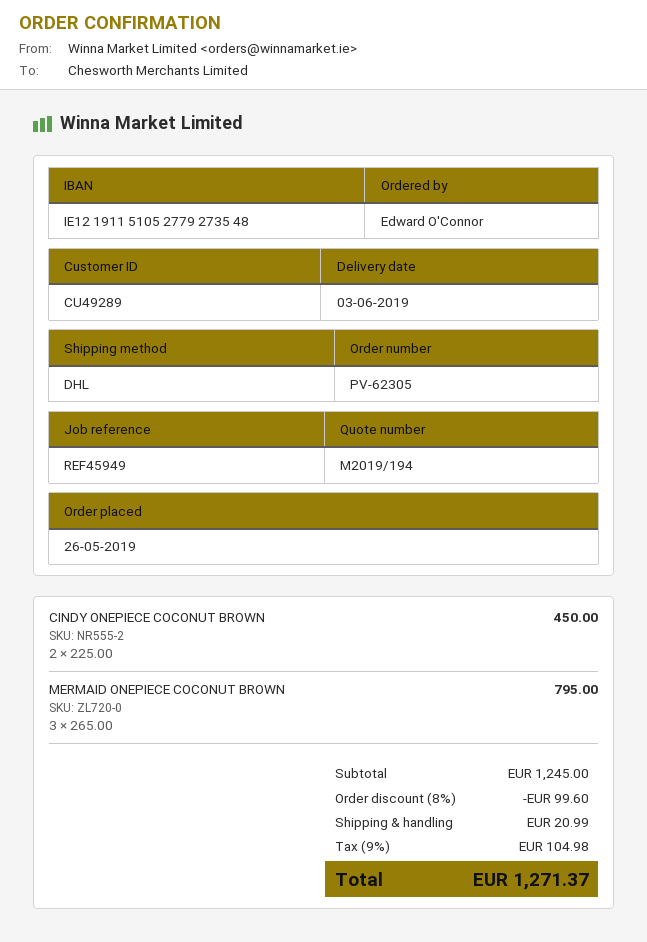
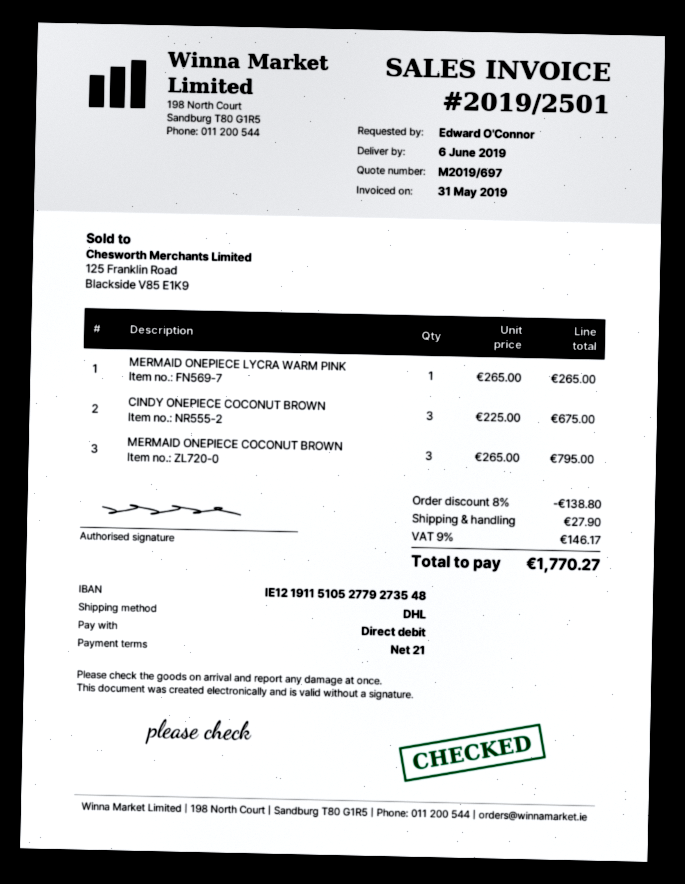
quote number: M2019/194 -> M2019/697
delivery date: 2019-06-03 -> 2019-06-06
CINDY ONEPIECE COCONUT BROWN: 2 x 225.00 = 450.00 -> 3 x 225.00 = 675.00
MERMAID ONEPIECE LYCRA WARM PINK: none -> 1 x 265.00 = 265.00
discount: 8% = 99.60 -> 8% = 138.80
shipping: 20.99 -> 27.90
tax: 9% = 104.98 -> 9% = 146.17
total: 1271.37 -> 1770.27

